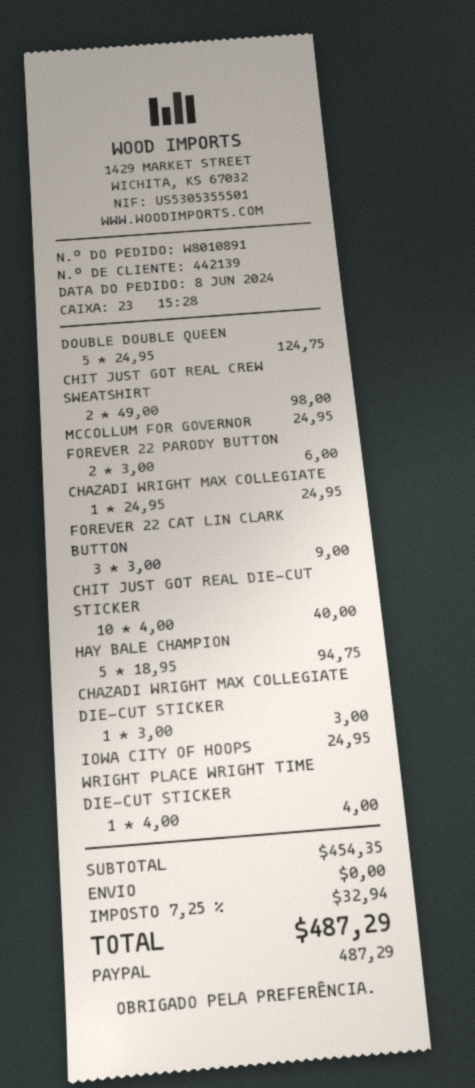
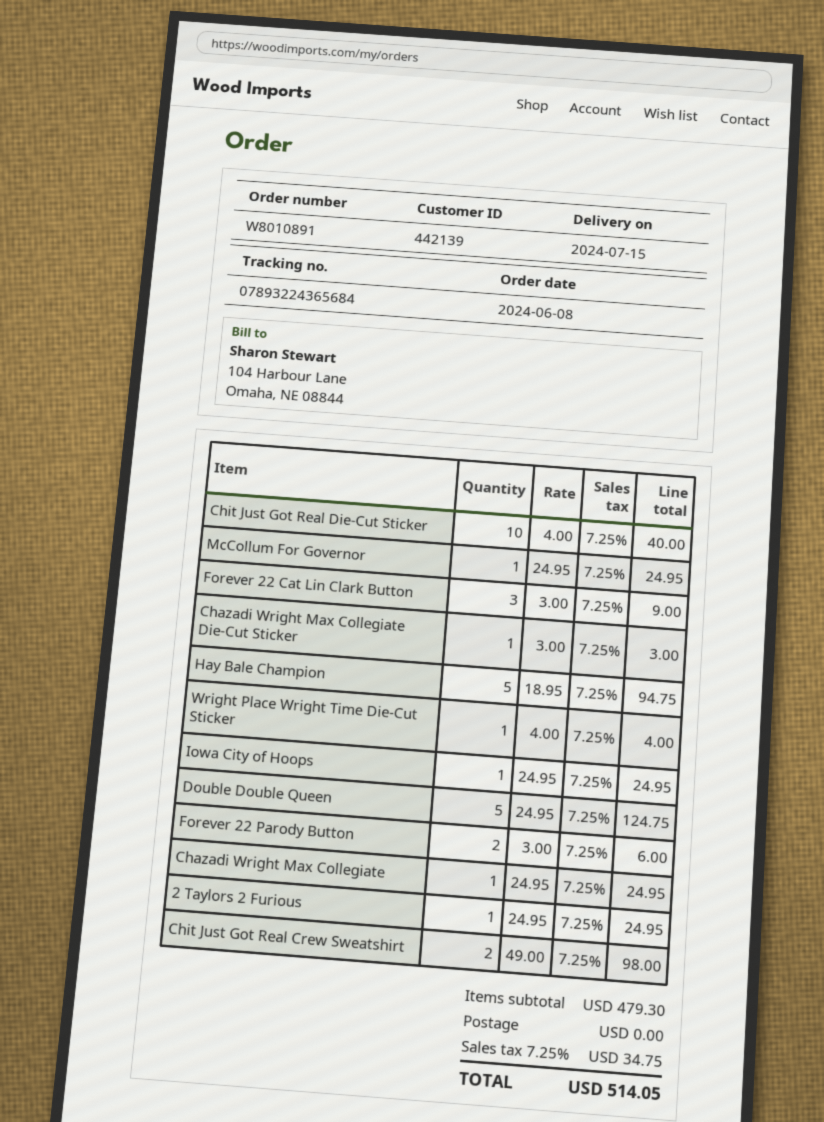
2 Taylors 2 Furious: none -> 1 x 24.95 = 24.95
subtotal: 454.35 -> 479.30
tax: 7.25% = 32.94 -> 7.25% = 34.75
total: 487.29 -> 514.05

